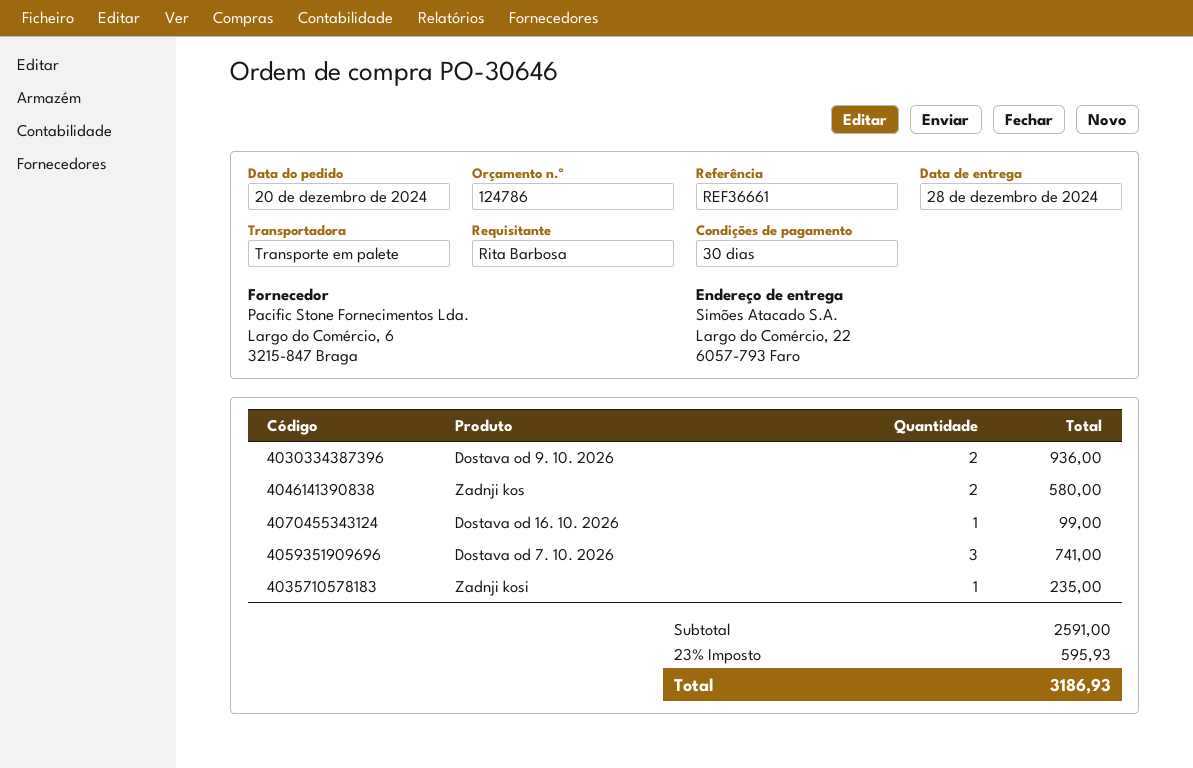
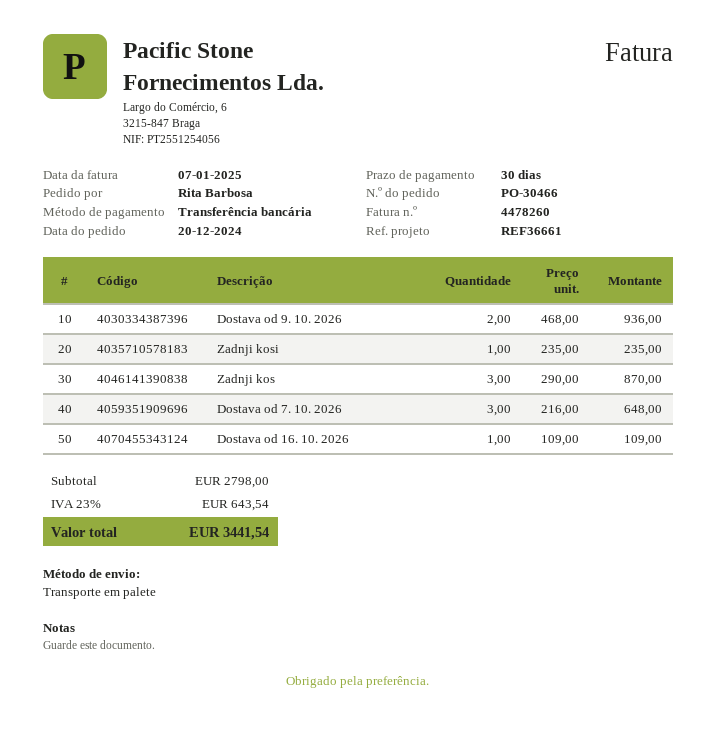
order number: PO-30646 -> PO-30466
Zadnji kos: 2 for 580.00 -> 3 for 870.00
Dostava od 16. 10. 2026: 1 for 99.00 -> 1 for 109.00
Dostava od 7. 10. 2026: 3 for 741.00 -> 3 for 648.00
subtotal: 2591.00 -> 2798.00
tax: 23% = 595.93 -> 23% = 643.54
total: 3186.93 -> 3441.54

